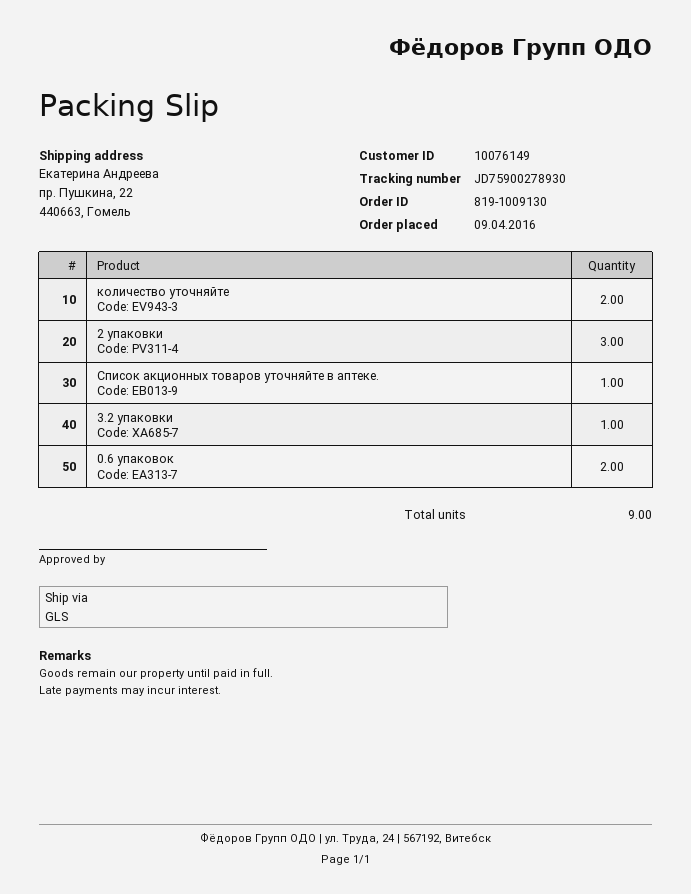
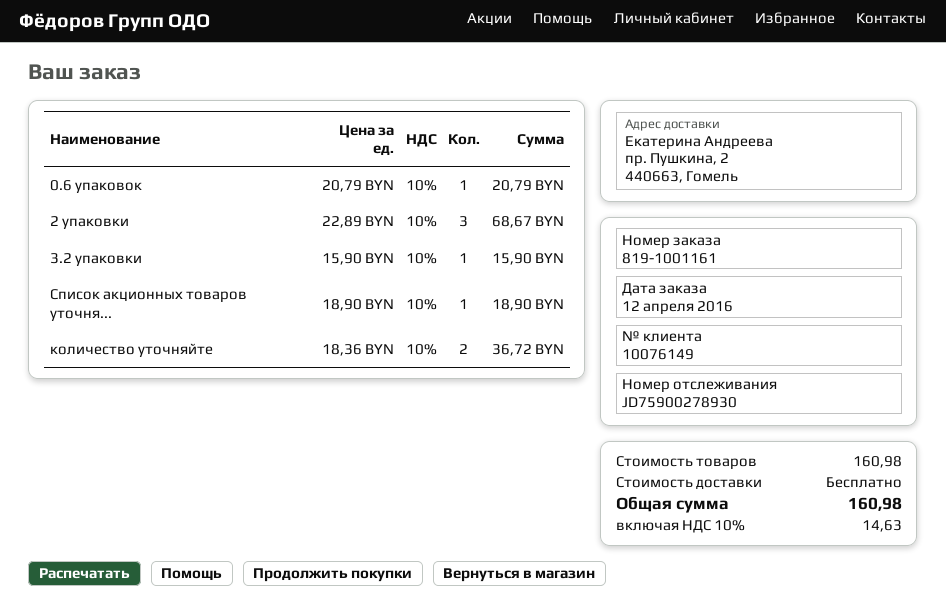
order number: 819-1009130 -> 819-1001161
order date: 2016-04-09 -> 2016-04-12
ship to: пр. Пушкина, 22, 440663, Гомель -> пр. Пушкина, 2, 440663, Гомель
0.6 упаковок: 2 -> 1

